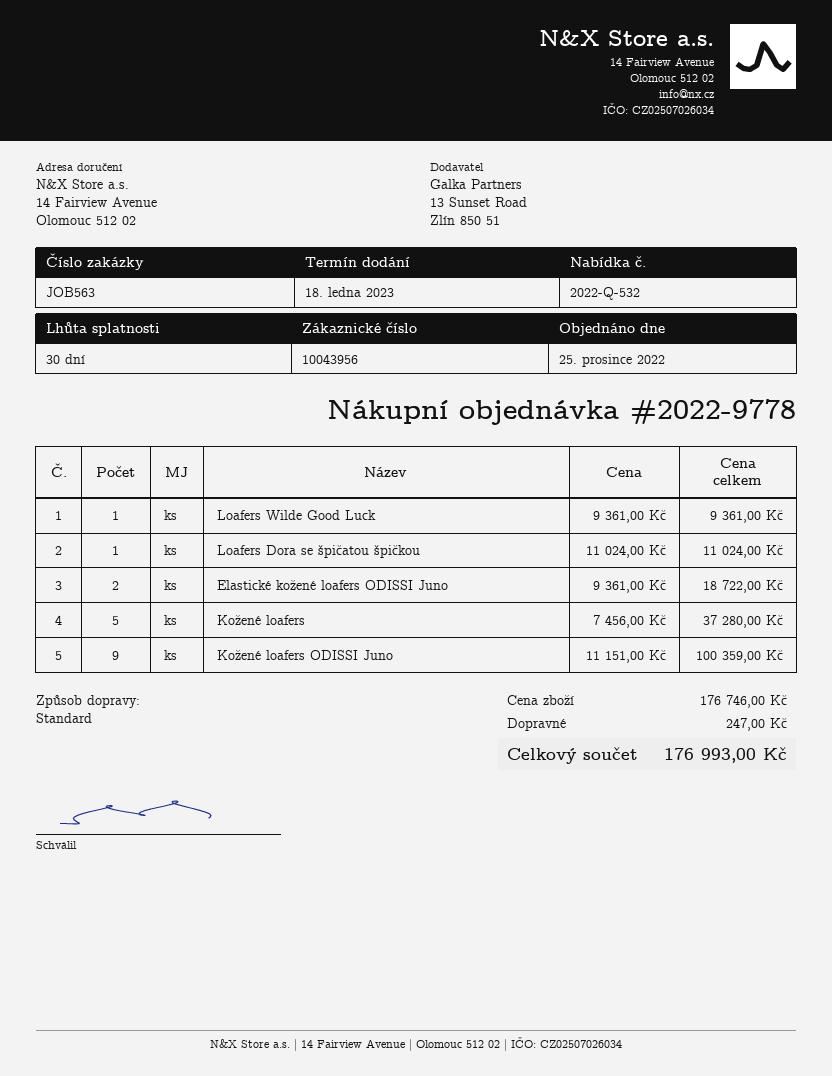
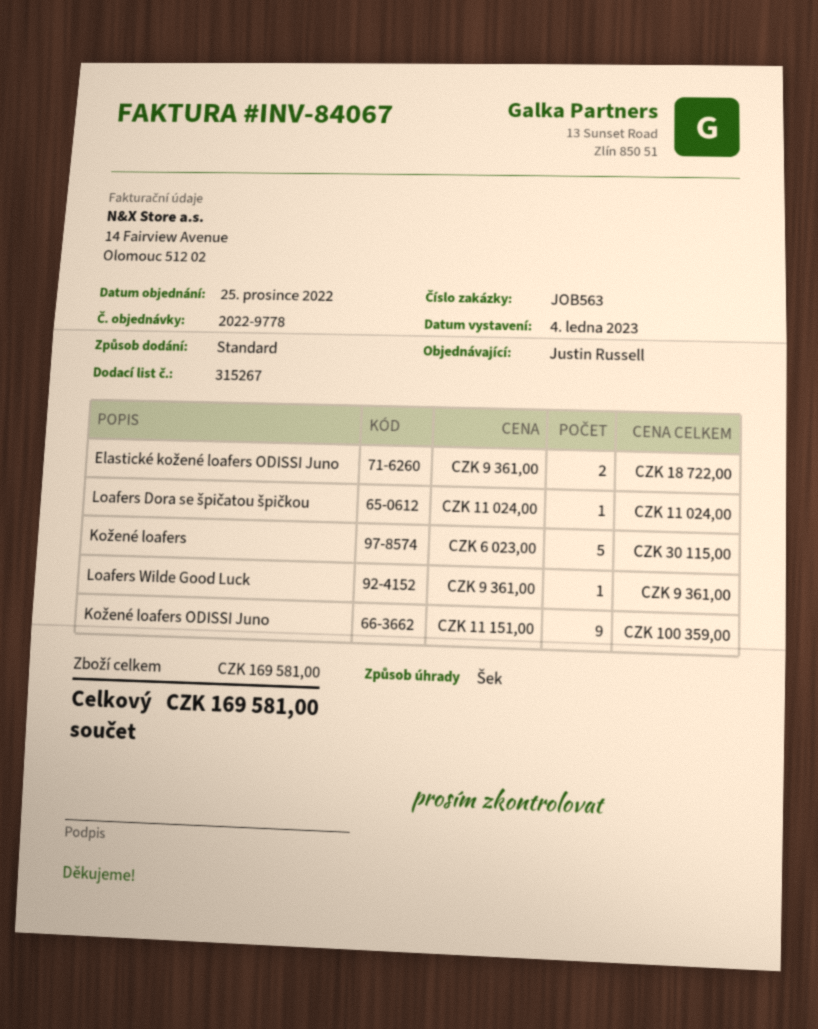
Kožené loafers: 5 x 7456.00 = 37280.00 -> 5 x 6023.00 = 30115.00
subtotal: 176746.00 -> 169581.00
shipping: 247.00 -> none
total: 176993.00 -> 169581.00

